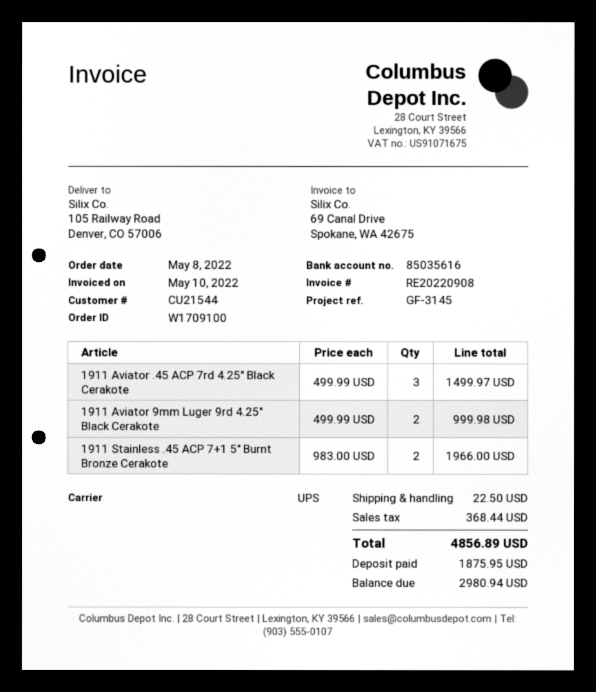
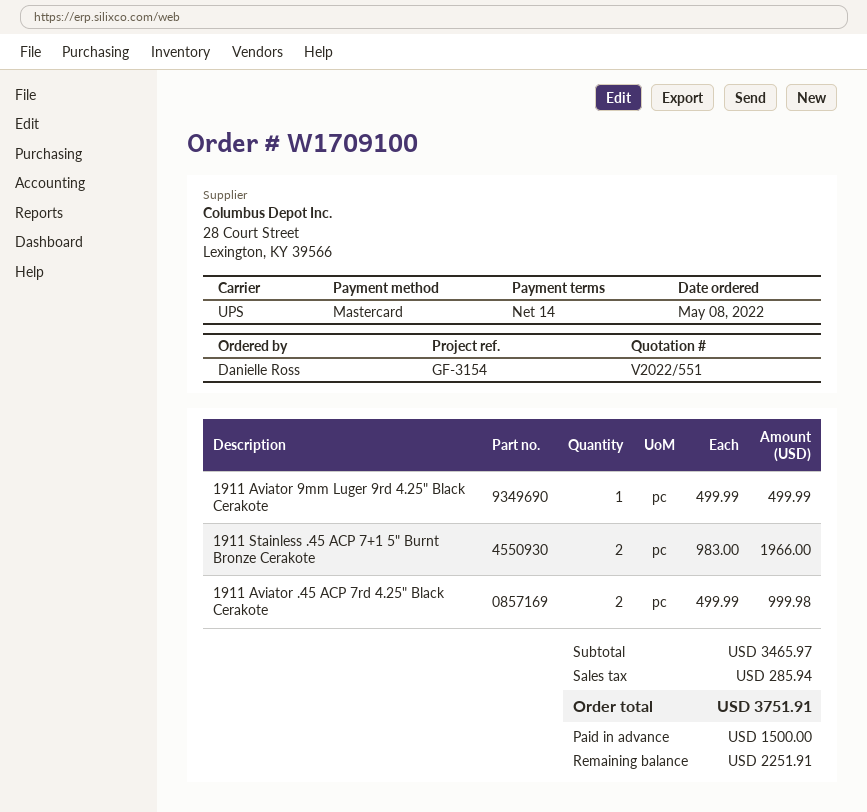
reference: GF-3145 -> GF-3154
1911 Aviator .45 ACP 7rd 4.25" Black Cerakote: 3 x 499.99 = 1499.97 -> 2 x 499.99 = 999.98
1911 Aviator 9mm Luger 9rd 4.25" Black Cerakote: 2 x 499.99 = 999.98 -> 1 x 499.99 = 499.99
shipping: 22.50 -> none
tax: 368.44 -> 285.94
total: 4856.89 -> 3751.91
deposit: 1875.95 -> 1500.00
balance: 2980.94 -> 2251.91

